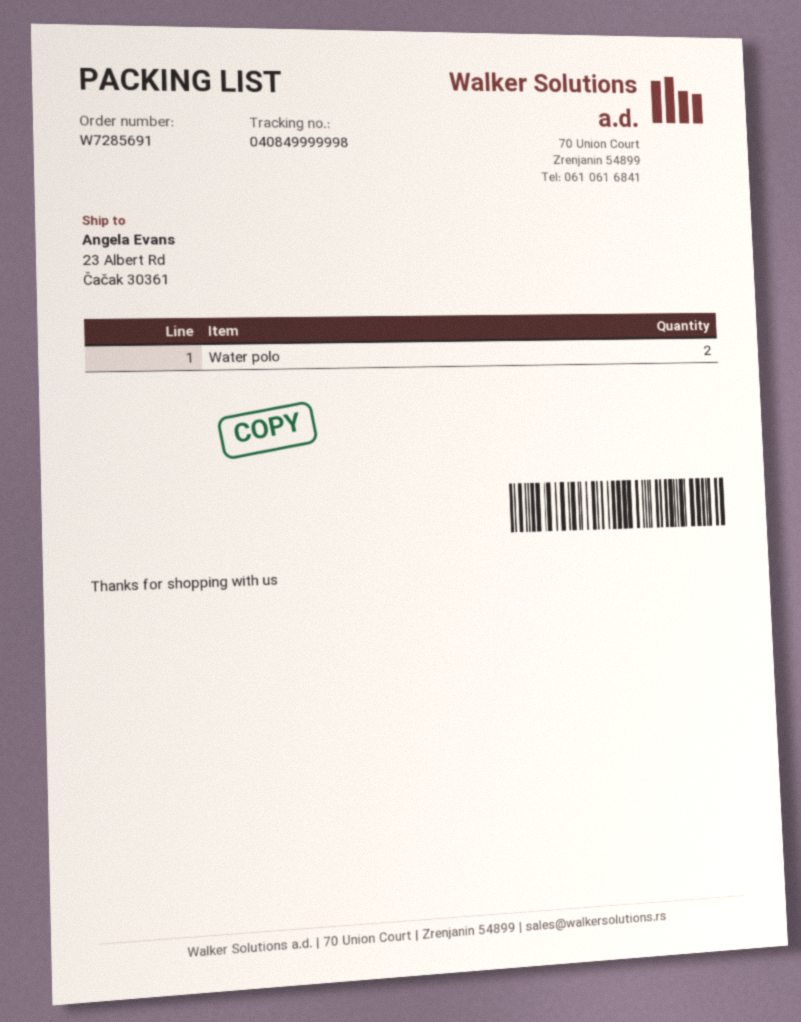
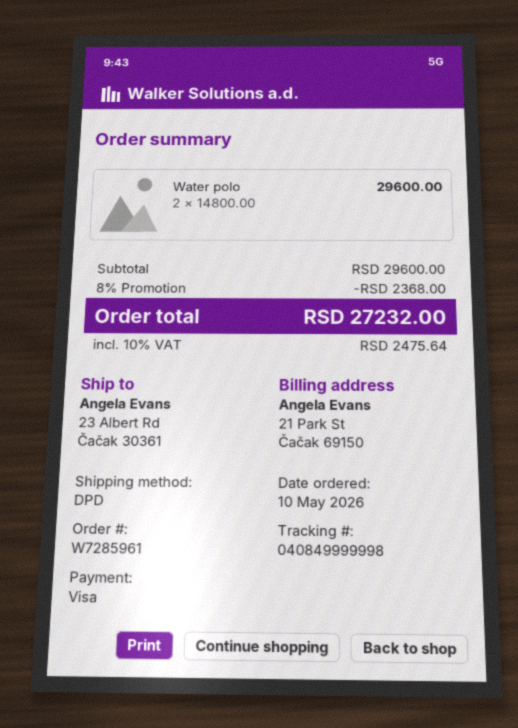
order number: W7285691 -> W7285961

